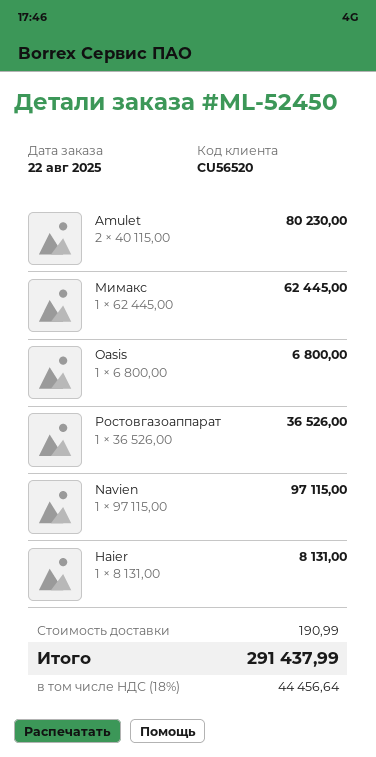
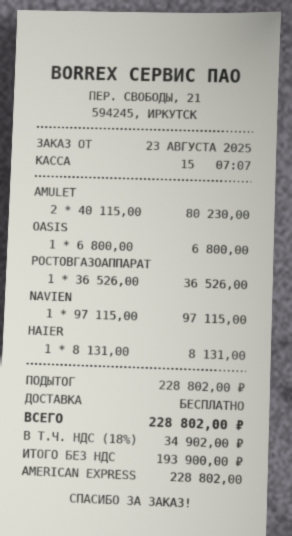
order date: 2025-08-22 -> 2025-08-23
Мимакс: 1 x 62445.00 = 62445.00 -> none
shipping: 190.99 -> 0.00
tax: 18% = 44456.64 -> 18% = 34902.00
total: 291437.99 -> 228802.00

